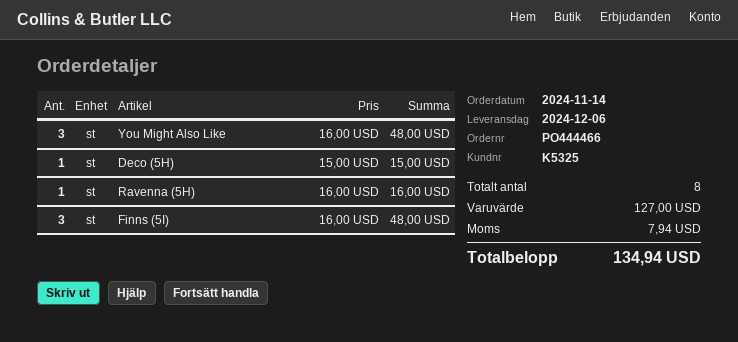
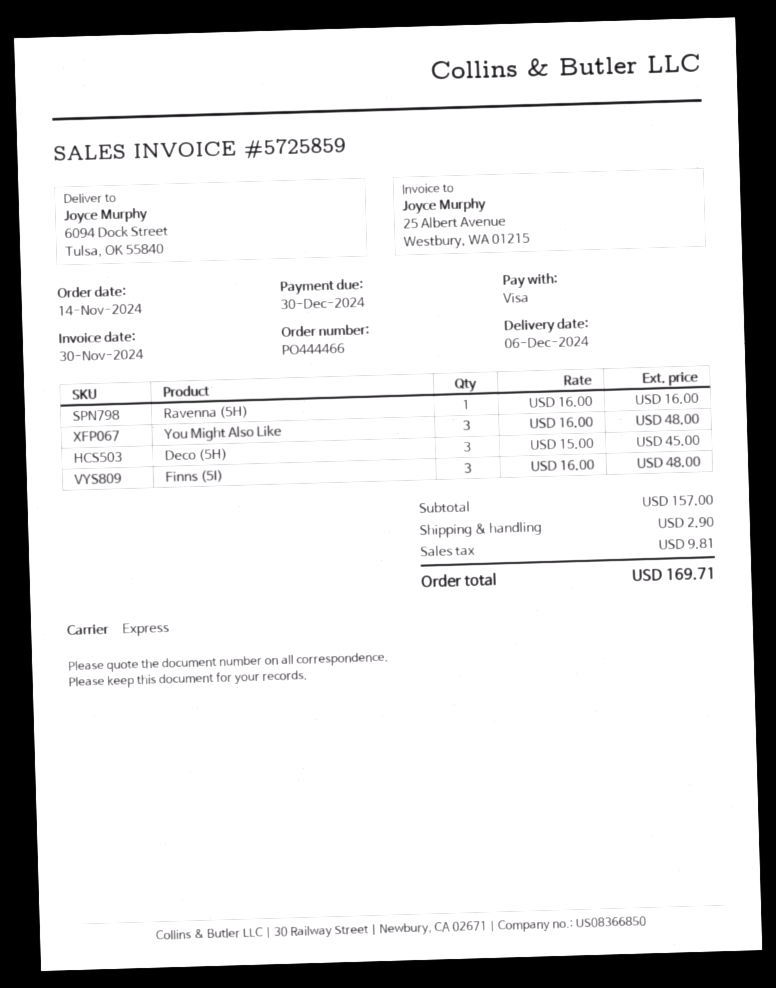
Deco (5H): 1 x 15.00 = 15.00 -> 3 x 15.00 = 45.00
subtotal: 127.00 -> 157.00
shipping: none -> 2.90
tax: 7.94 -> 9.81
total: 134.94 -> 169.71

